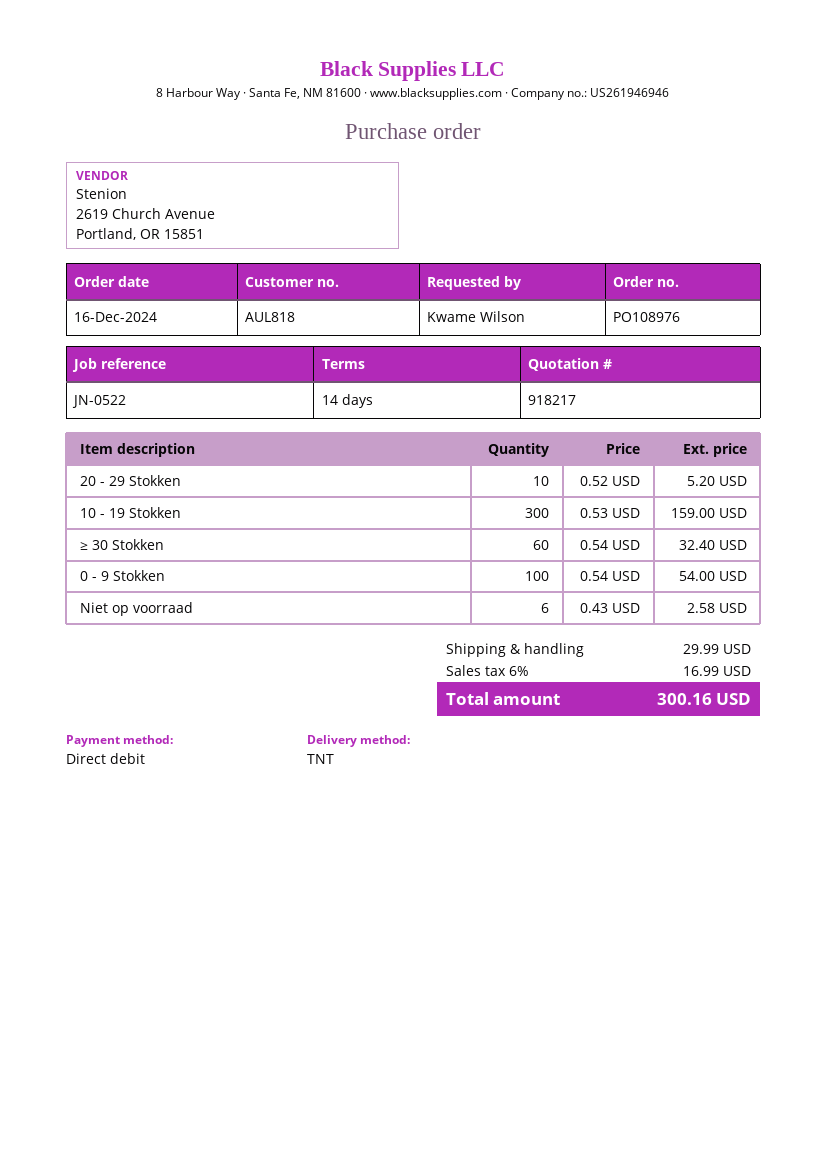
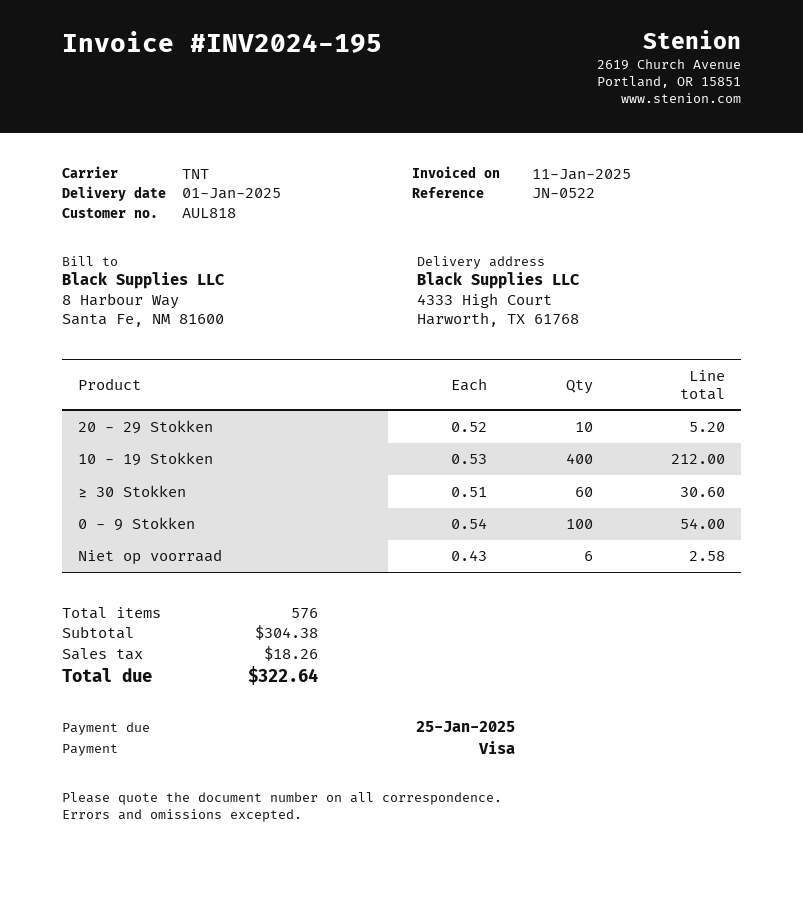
payment method: direct debit -> Visa
10 - 19 Stokken: 300 x 0.53 = 159.00 -> 400 x 0.53 = 212.00
≥ 30 Stokken: 60 x 0.54 = 32.40 -> 60 x 0.51 = 30.60
shipping: 29.99 -> none
tax: 16.99 -> 18.26
total: 300.16 -> 322.64

